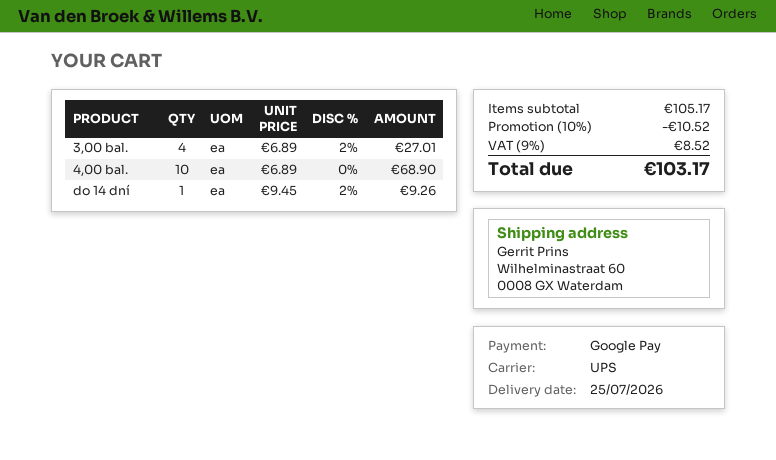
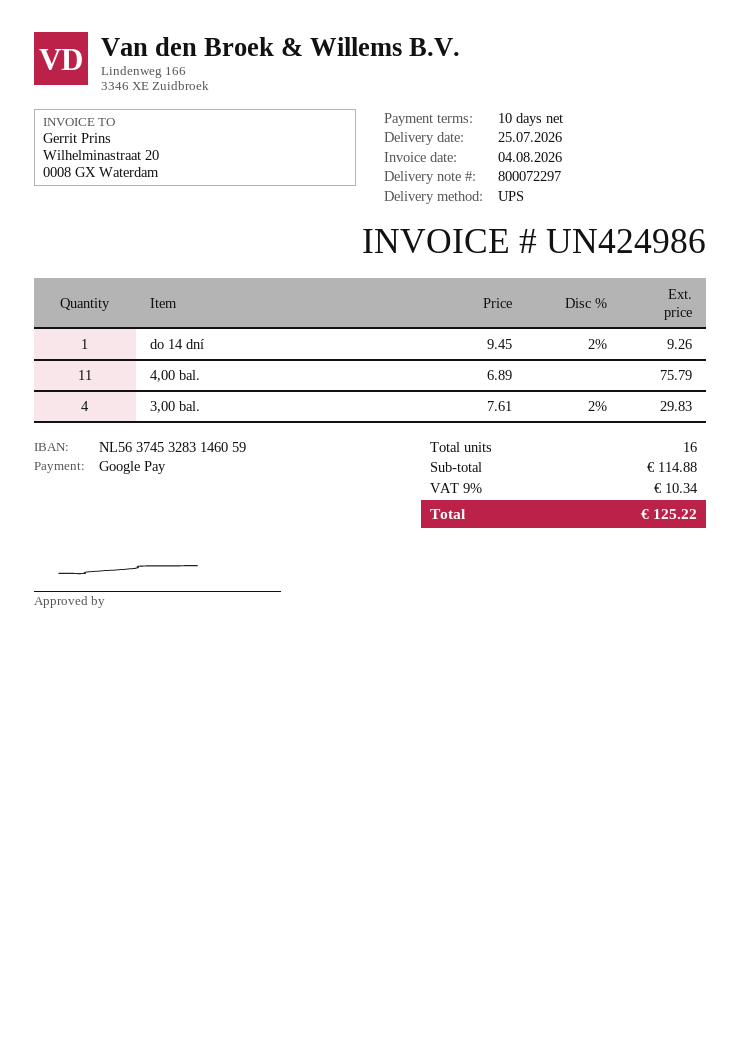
3,00 bal.: 4 x 6.89 - 2% = 27.01 -> 4 x 7.61 - 2% = 29.83
4,00 bal.: 10 x 6.89 = 68.90 -> 11 x 6.89 = 75.79
subtotal: 105.17 -> 114.88
discount: 10% = 10.52 -> none
tax: 9% = 8.52 -> 9% = 10.34
total: 103.17 -> 125.22

